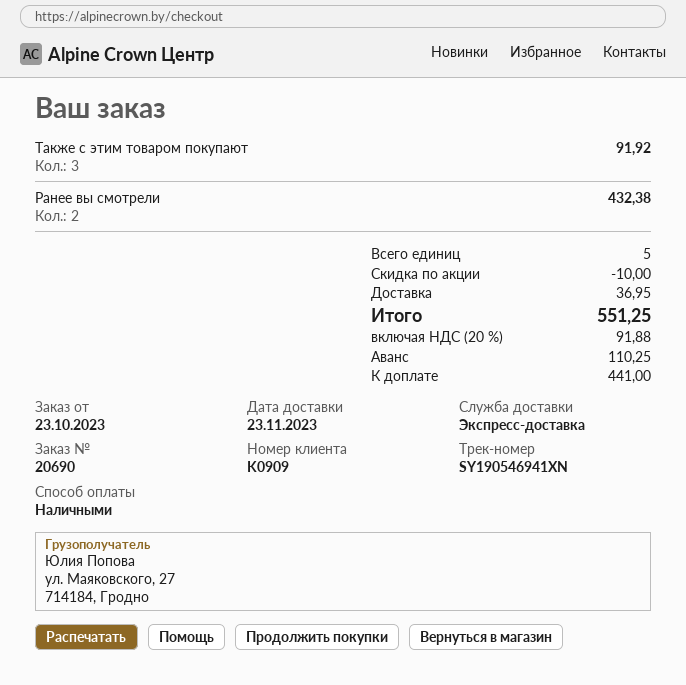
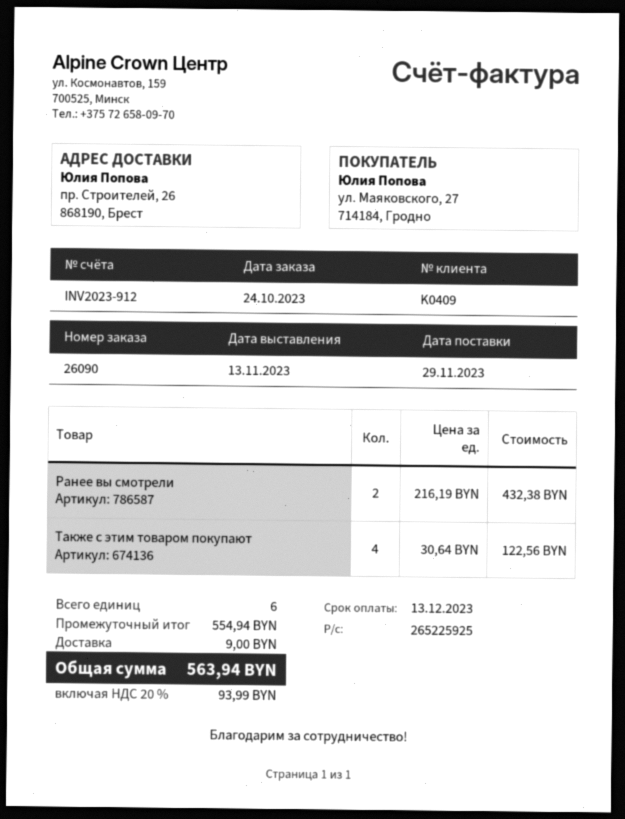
order number: 20690 -> 26090
order date: 2023-10-23 -> 2023-10-24
delivery date: 2023-11-23 -> 2023-11-29
customer number: K0909 -> K0409
ship to: ул. Маяковского, 27, 714184, Гродно -> пр. Строителей, 26, 868190, Брест
Также с этим товаром покупают: 3 for 91.92 -> 4 for 122.56
total quantity: 5 -> 6
discount: 10.00 -> none
shipping: 36.95 -> 9.00
tax: 20% = 91.88 -> 20% = 93.99
total: 551.25 -> 563.94

